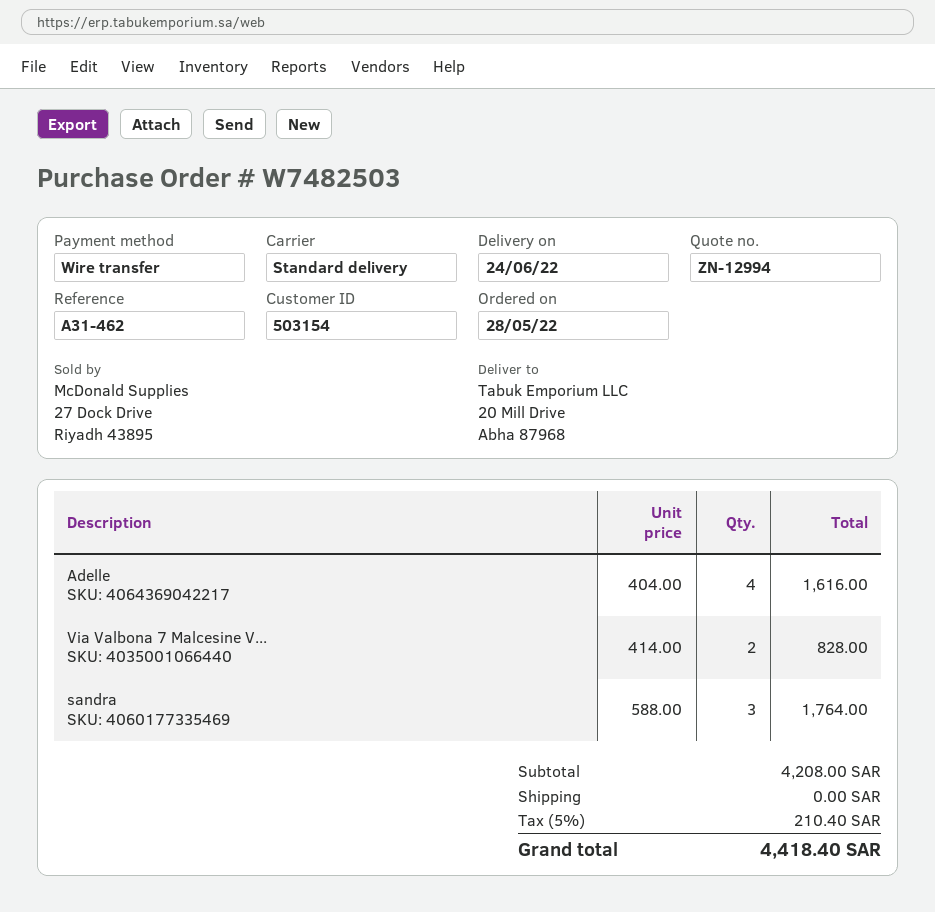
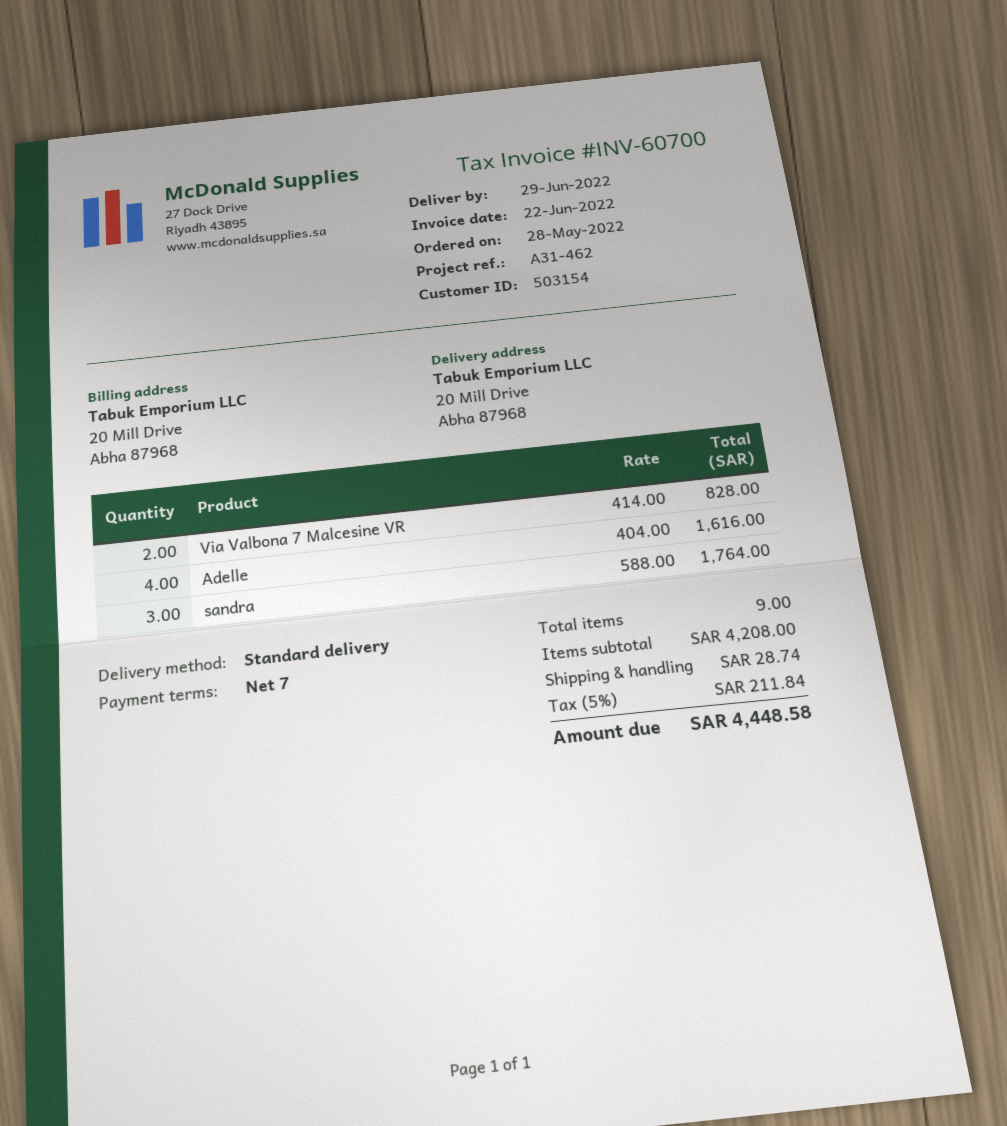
delivery date: 2022-06-24 -> 2022-06-29
shipping: 0.00 -> 28.74
tax: 5% = 210.40 -> 5% = 211.84
total: 4418.40 -> 4448.58

